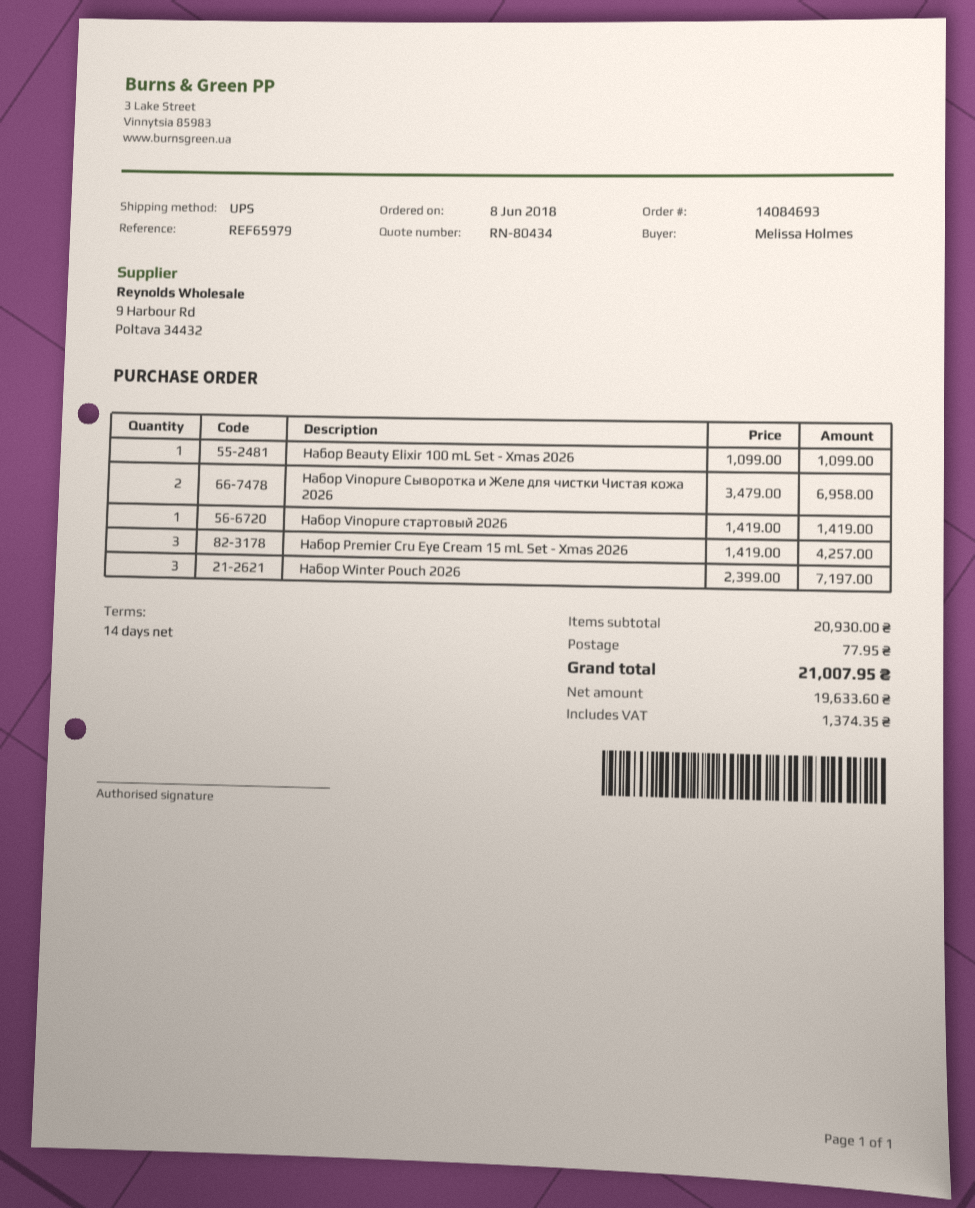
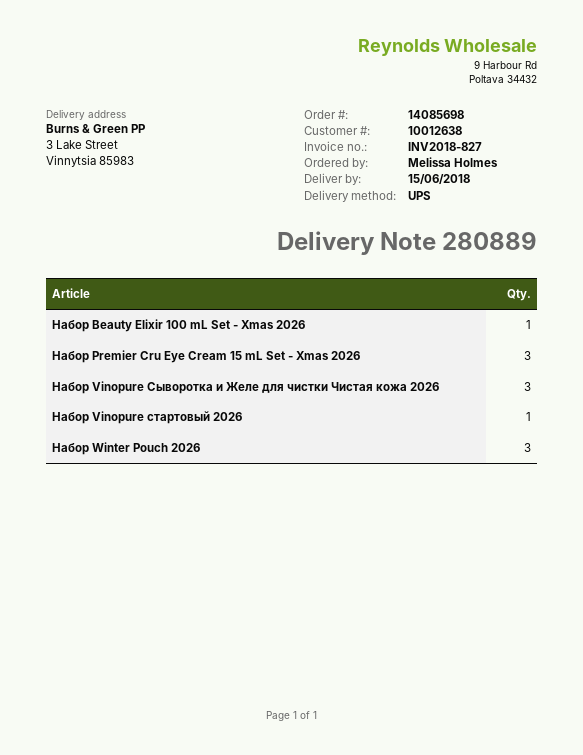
order number: 14084693 -> 14085698
Набор Vinopure Сыворотка и Желе для чистки Чистая кожа 2026: 2 -> 3

